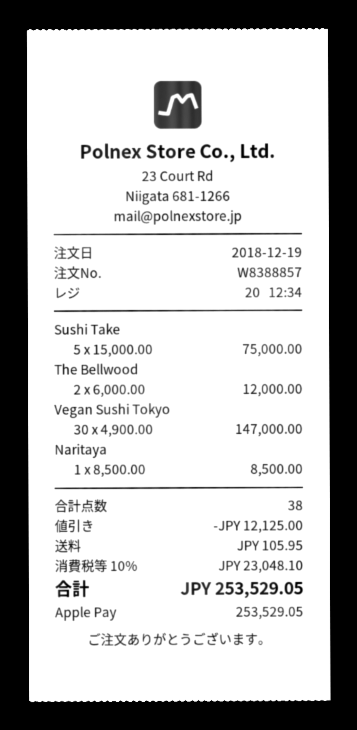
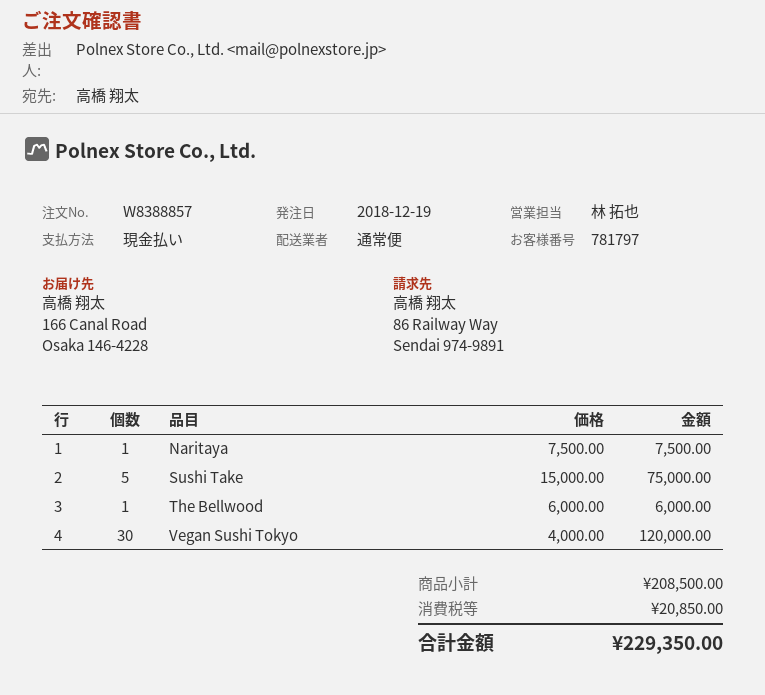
payment method: Apple Pay -> cash
The Bellwood: 2 x 6000.00 = 12000.00 -> 1 x 6000.00 = 6000.00
Vegan Sushi Tokyo: 30 x 4900.00 = 147000.00 -> 30 x 4000.00 = 120000.00
Naritaya: 1 x 8500.00 = 8500.00 -> 1 x 7500.00 = 7500.00
discount: 12125.00 -> none
shipping: 105.95 -> none
tax: 23048.10 -> 20850.00
total: 253529.05 -> 229350.00

